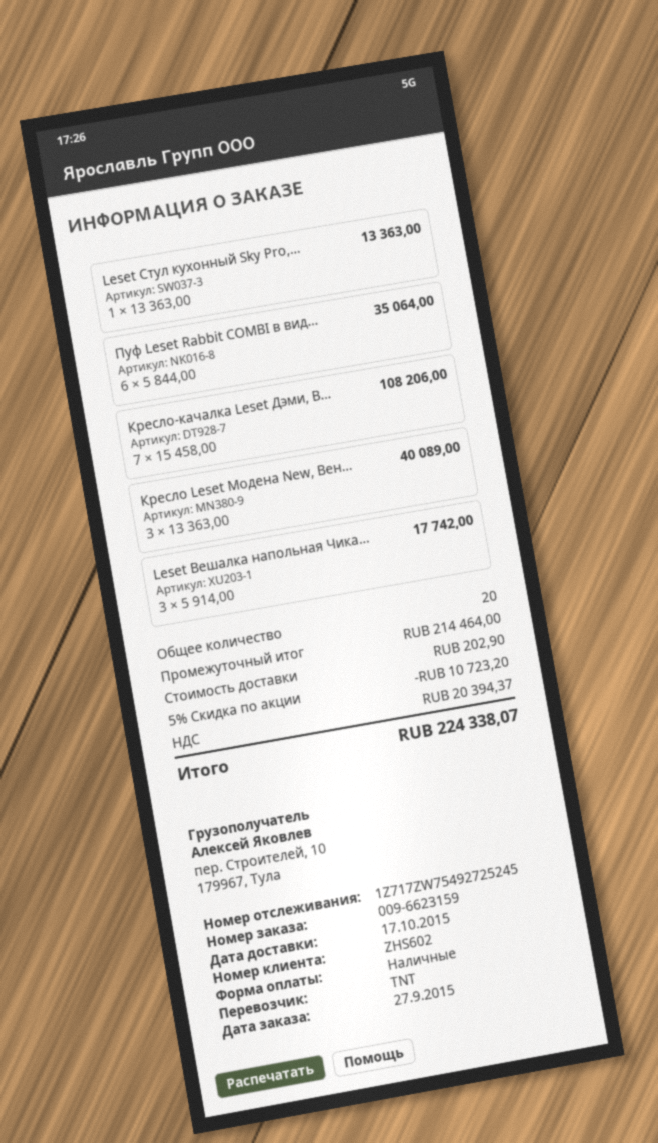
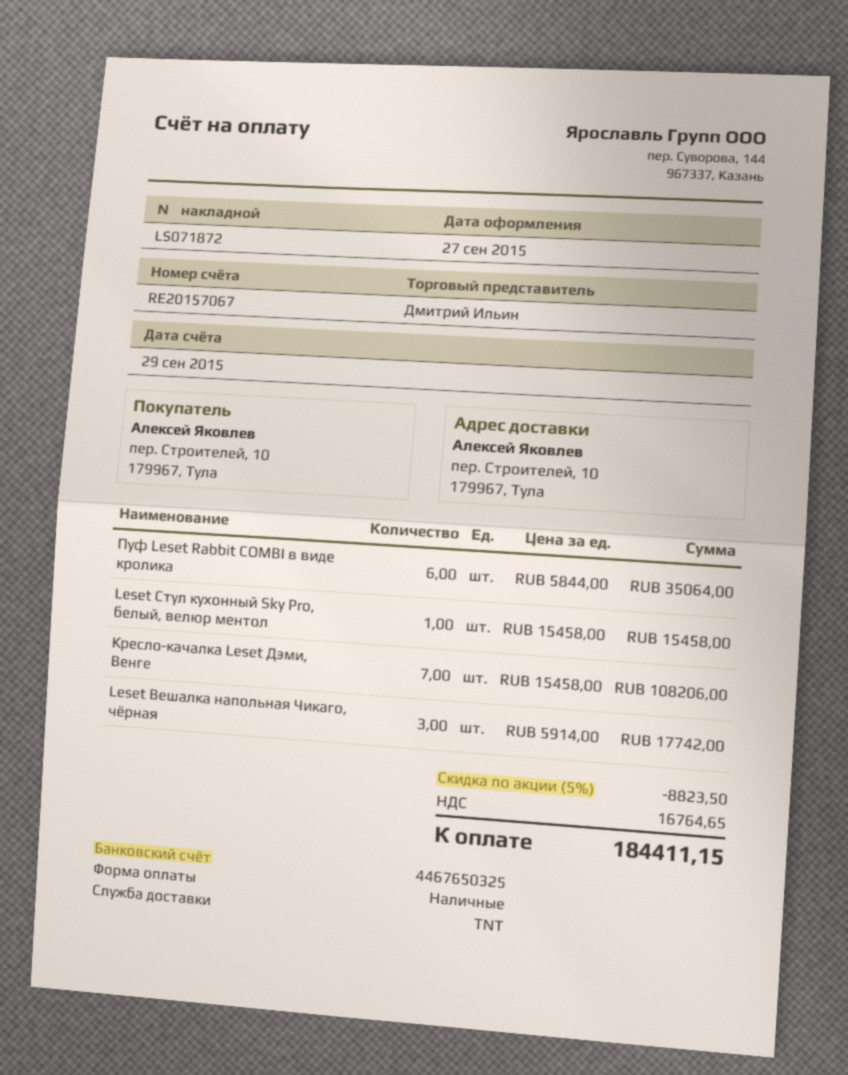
Leset Стул кухонный Sky Pro,...: 1 x 13363.00 = 13363.00 -> 1 x 15458.00 = 15458.00
Кресло Leset Модена New, Вен...: 3 x 13363.00 = 40089.00 -> none
discount: 5% = 10723.20 -> 5% = 8823.50
shipping: 202.90 -> none
tax: 20394.37 -> 16764.65
total: 224338.07 -> 184411.15

